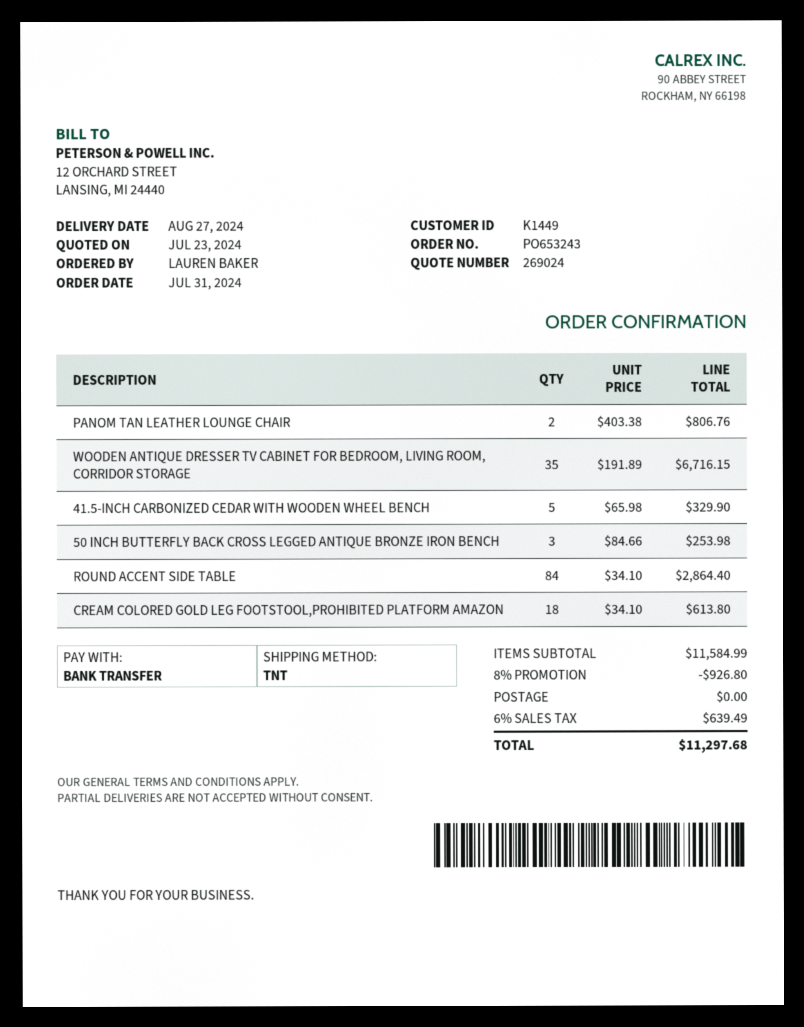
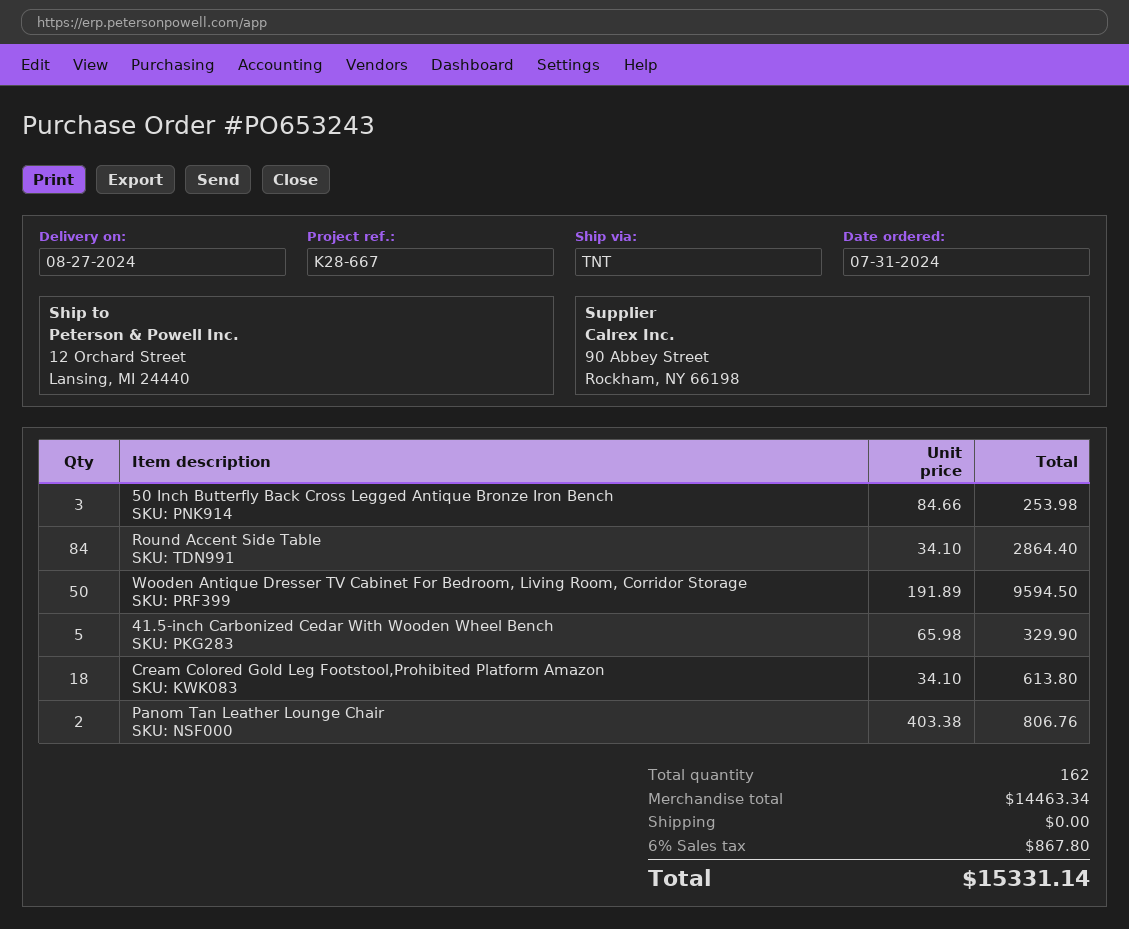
WOODEN ANTIQUE DRESSER TV CABINET FOR BEDROOM, LIVING ROOM, CORRIDOR STORAGE: 35 x 191.89 = 6716.15 -> 50 x 191.89 = 9594.50
subtotal: 11584.99 -> 14463.34
discount: 8% = 926.80 -> none
tax: 6% = 639.49 -> 6% = 867.80
total: 11297.68 -> 15331.14

